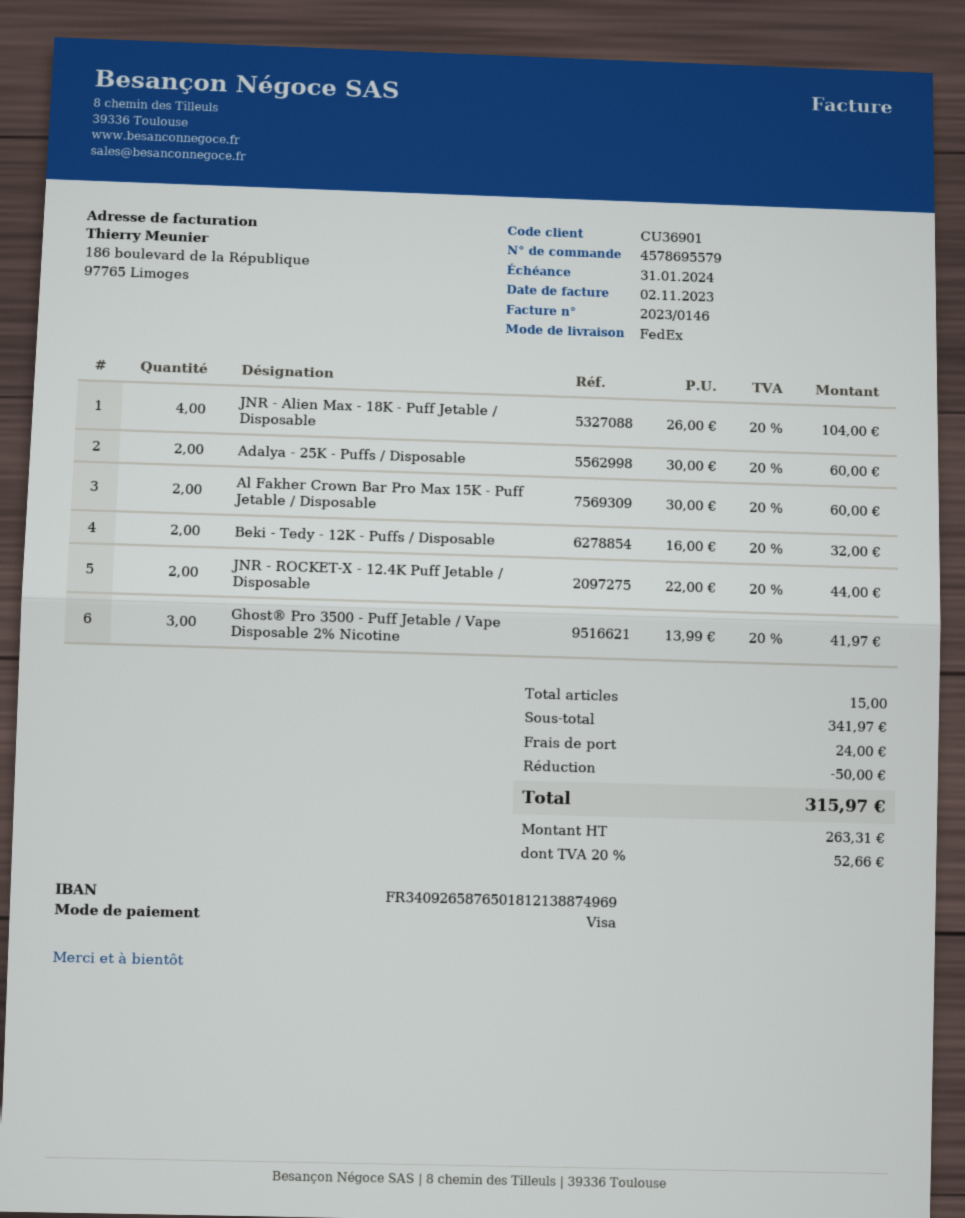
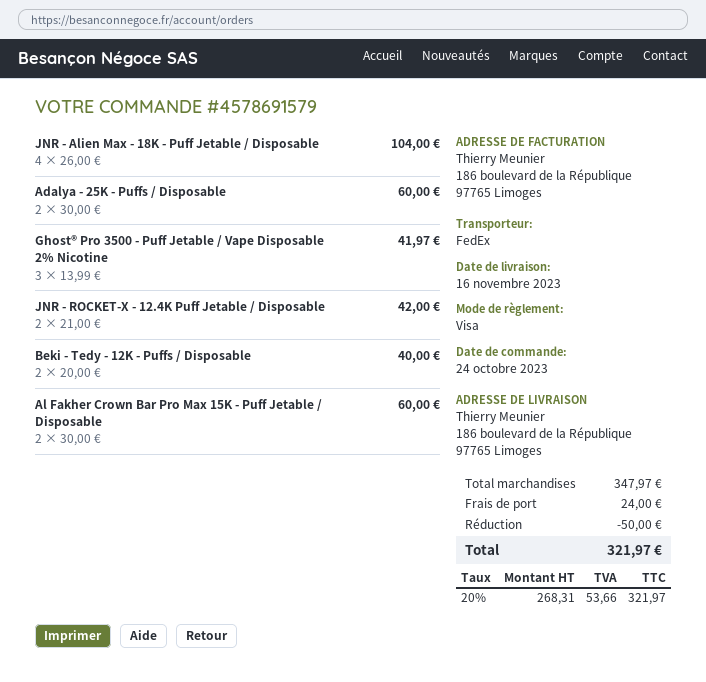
order number: 4578695579 -> 4578691579
Beki - Tedy - 12K - Puffs / Disposable: 2 x 16.00 = 32.00 -> 2 x 20.00 = 40.00
JNR - ROCKET-X - 12.4K Puff Jetable / Disposable: 2 x 22.00 = 44.00 -> 2 x 21.00 = 42.00
subtotal: 341.97 -> 347.97
net: 263.31 -> 268.31
tax: 20% = 52.66 -> 20% = 53.66
total: 315.97 -> 321.97

